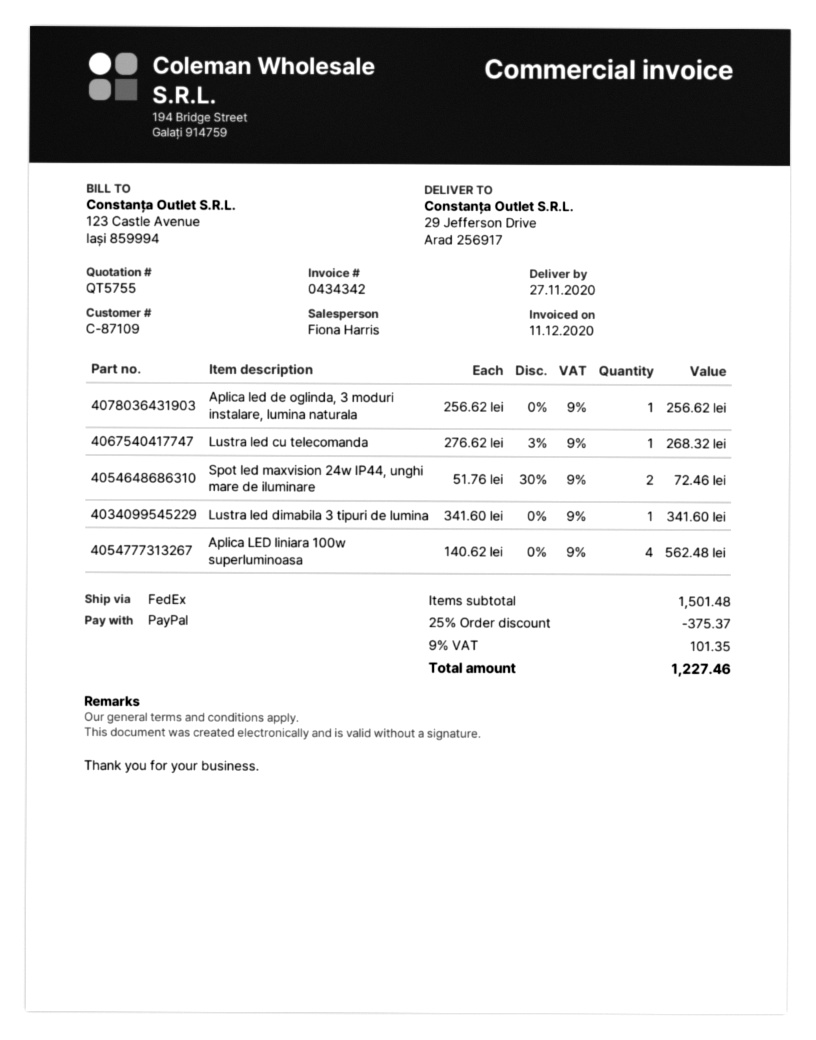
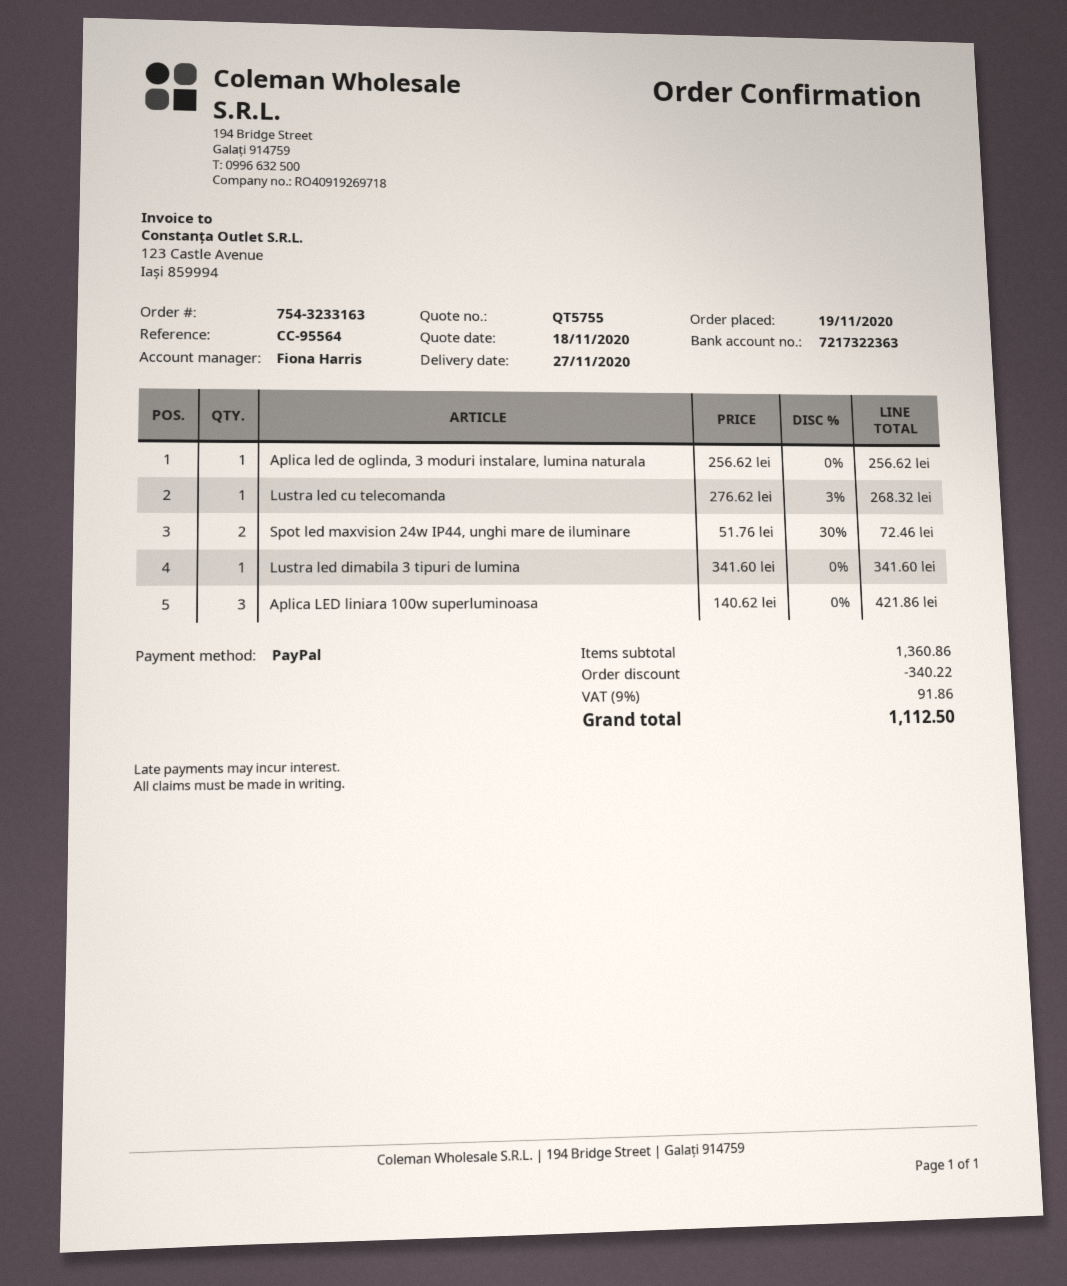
Aplica LED liniara 100w superluminoasa: 4 x 140.62 = 562.48 -> 3 x 140.62 = 421.86
subtotal: 1501.48 -> 1360.86
discount: 375.37 -> 340.22
tax: 9% = 101.35 -> 9% = 91.86
total: 1227.46 -> 1112.50

